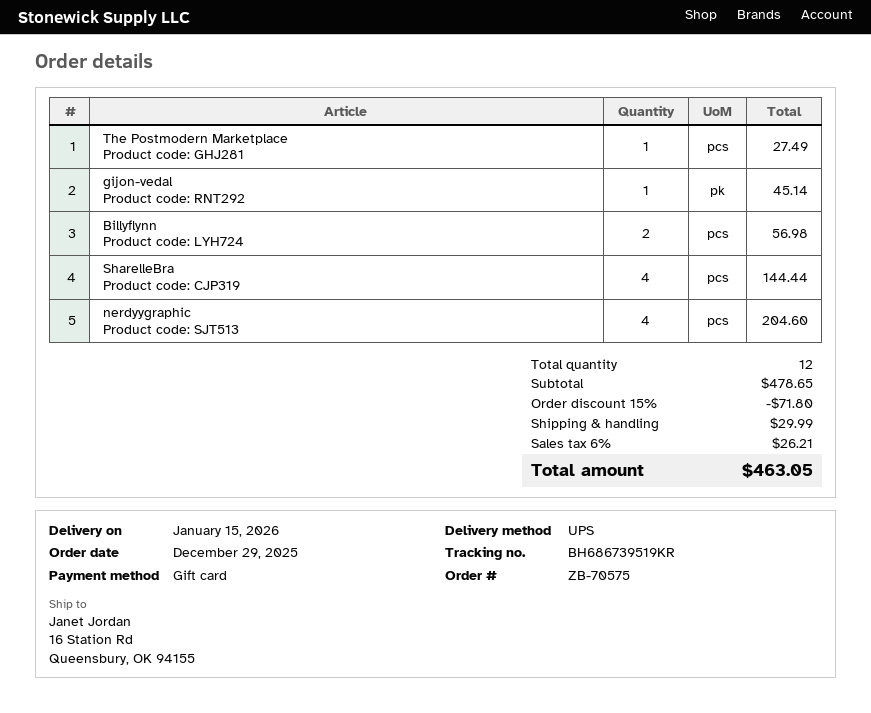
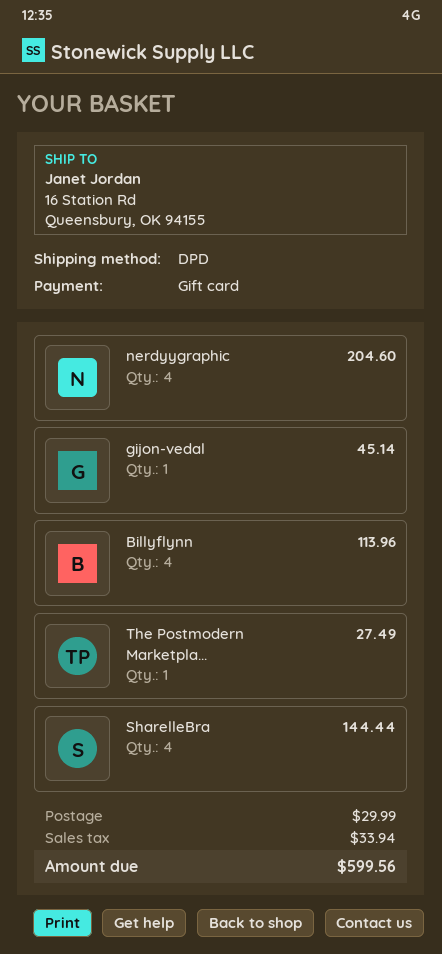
shipping method: UPS -> DPD
Billyflynn: 2 for 56.98 -> 4 for 113.96
discount: 15% = 71.80 -> none
tax: 26.21 -> 33.94
total: 463.05 -> 599.56

